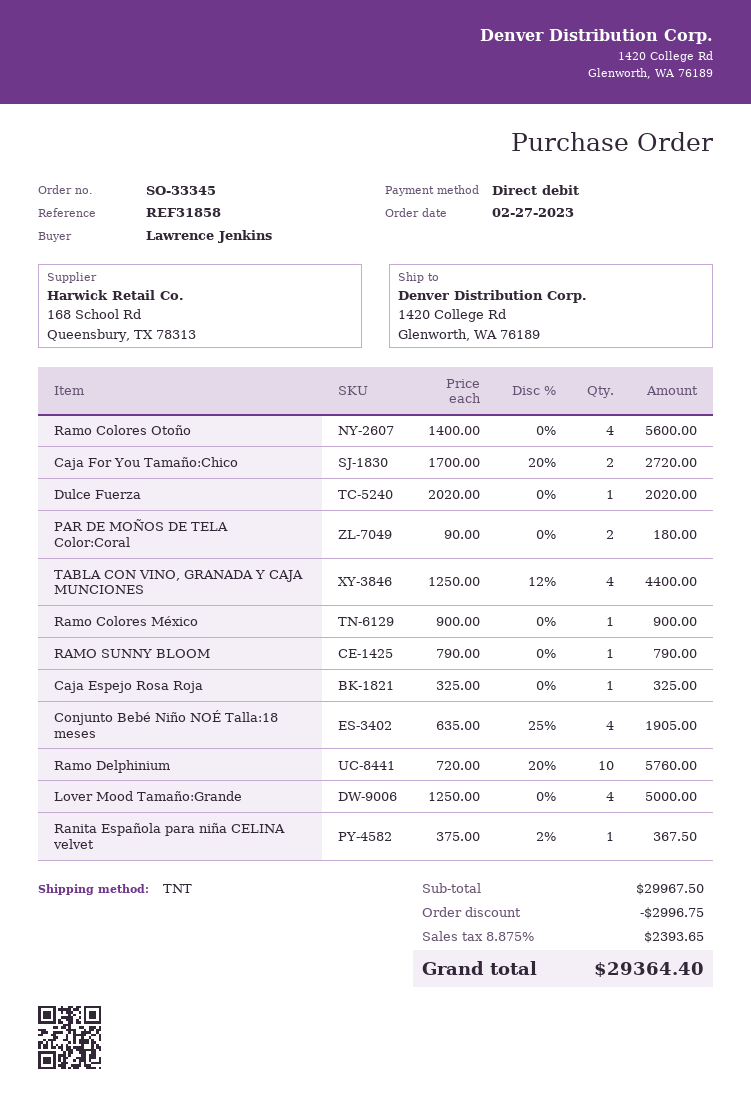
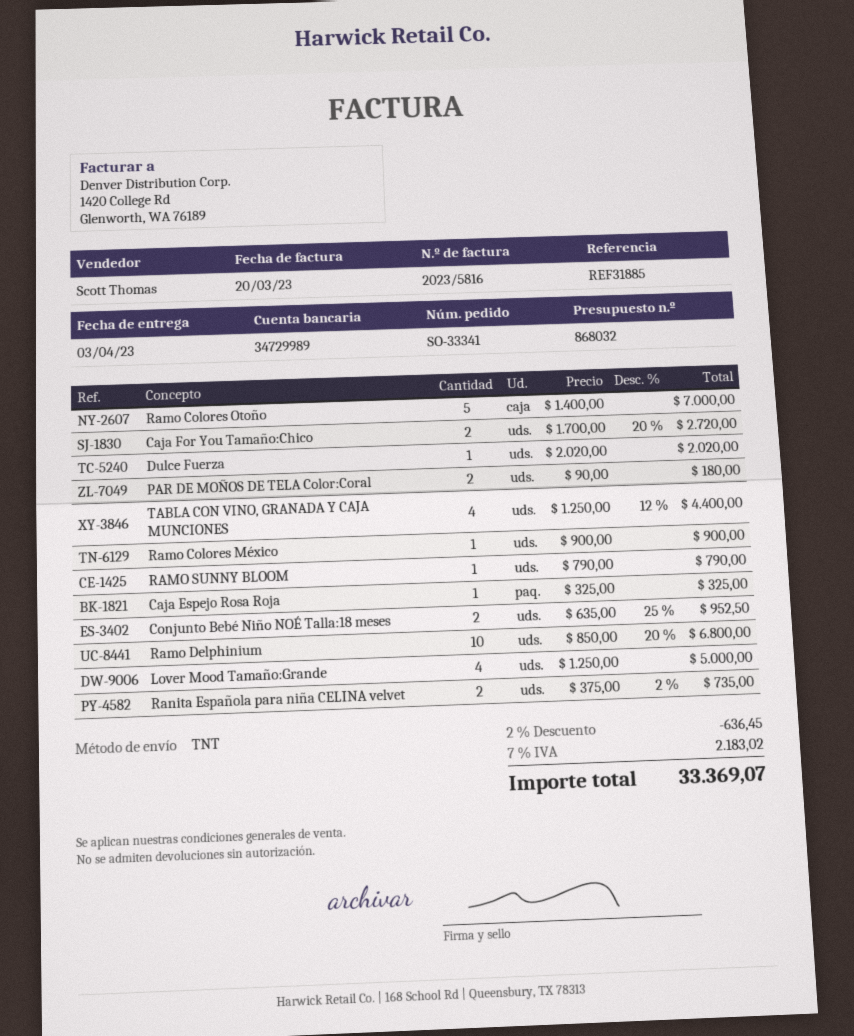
order number: SO-33345 -> SO-33341
reference: REF31858 -> REF31885
Ramo Colores Otoño: 4 x 1400.00 = 5600.00 -> 5 x 1400.00 = 7000.00
Conjunto Bebé Niño NOÉ Talla:18 meses: 4 x 635.00 - 25% = 1905.00 -> 2 x 635.00 - 25% = 952.50
Ramo Delphinium: 10 x 720.00 - 20% = 5760.00 -> 10 x 850.00 - 20% = 6800.00
Ranita Española para niña CELINA velvet: 1 x 375.00 - 2% = 367.50 -> 2 x 375.00 - 2% = 735.00
discount: 2996.75 -> 636.45
tax: 8.875% = 2393.65 -> 7% = 2183.02
total: 29364.40 -> 33369.07

